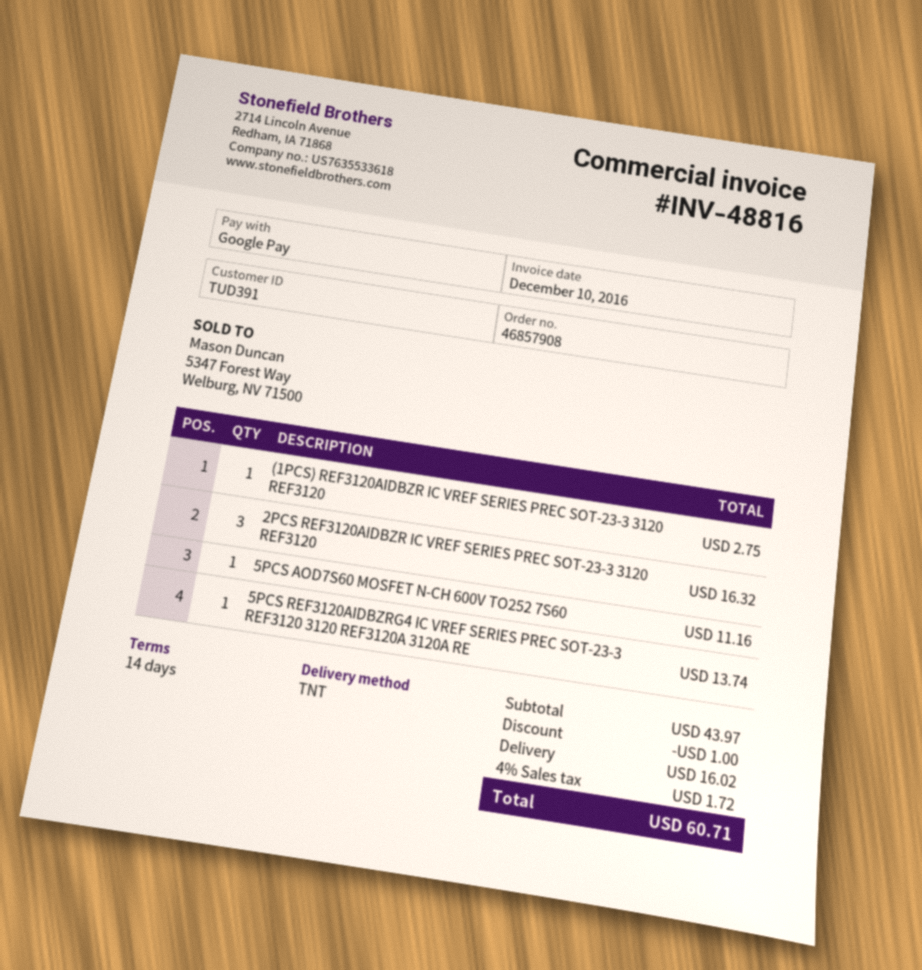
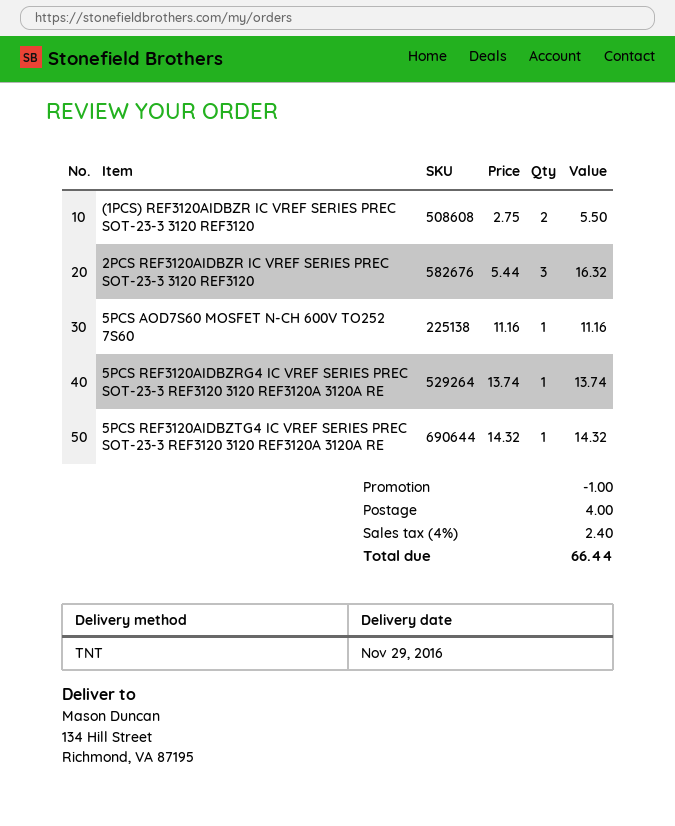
(1PCS) REF3120AIDBZR IC VREF SERIES PREC SOT-23-3 3120 REF3120: 1 for 2.75 -> 2 for 5.50
5PCS REF3120AIDBZTG4 IC VREF SERIES PREC SOT-23-3 REF3120 3120 REF3120A 3120A RE: none -> 1 for 14.32
shipping: 16.02 -> 4.00
tax: 4% = 1.72 -> 4% = 2.40
total: 60.71 -> 66.44

